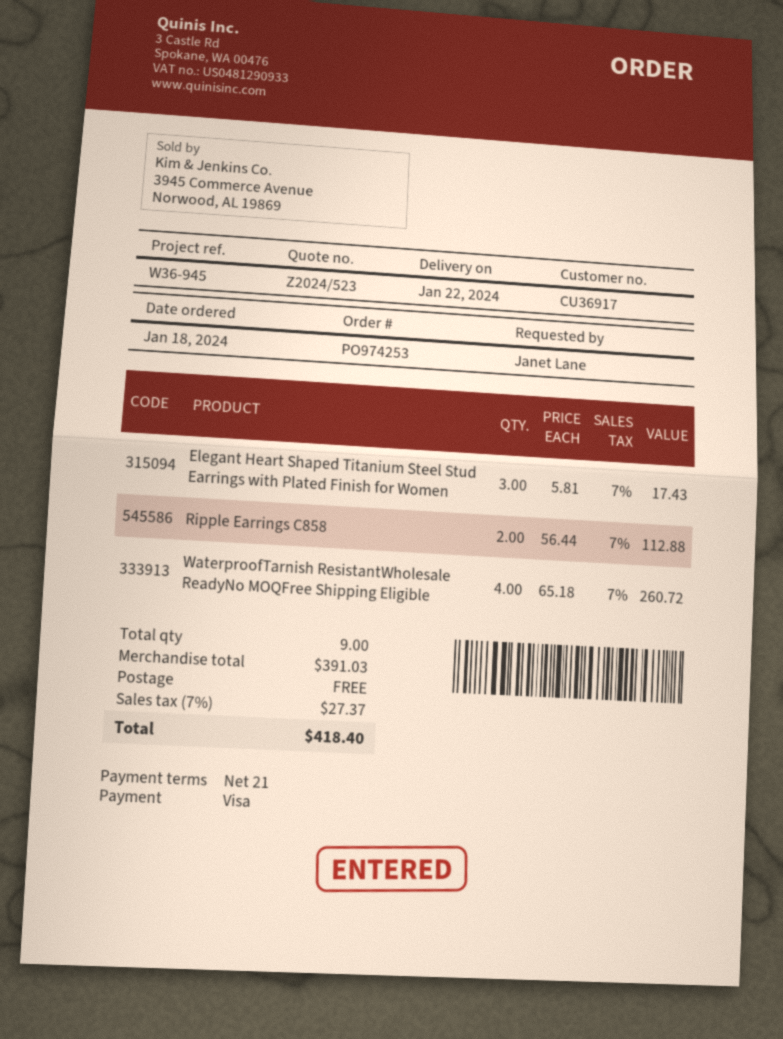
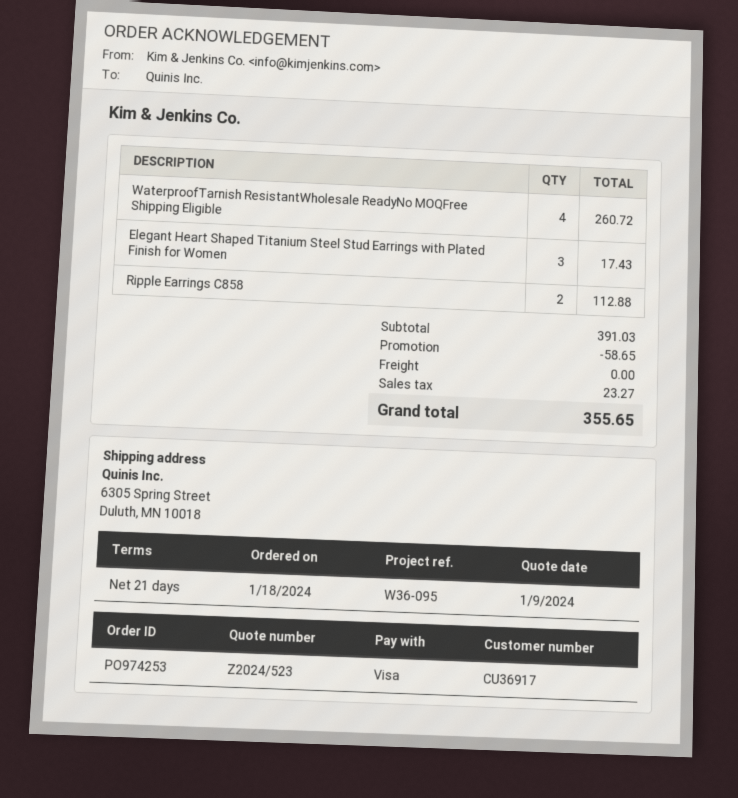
reference: W36-945 -> W36-095
discount: none -> 58.65
tax: 27.37 -> 23.27
total: 418.40 -> 355.65

